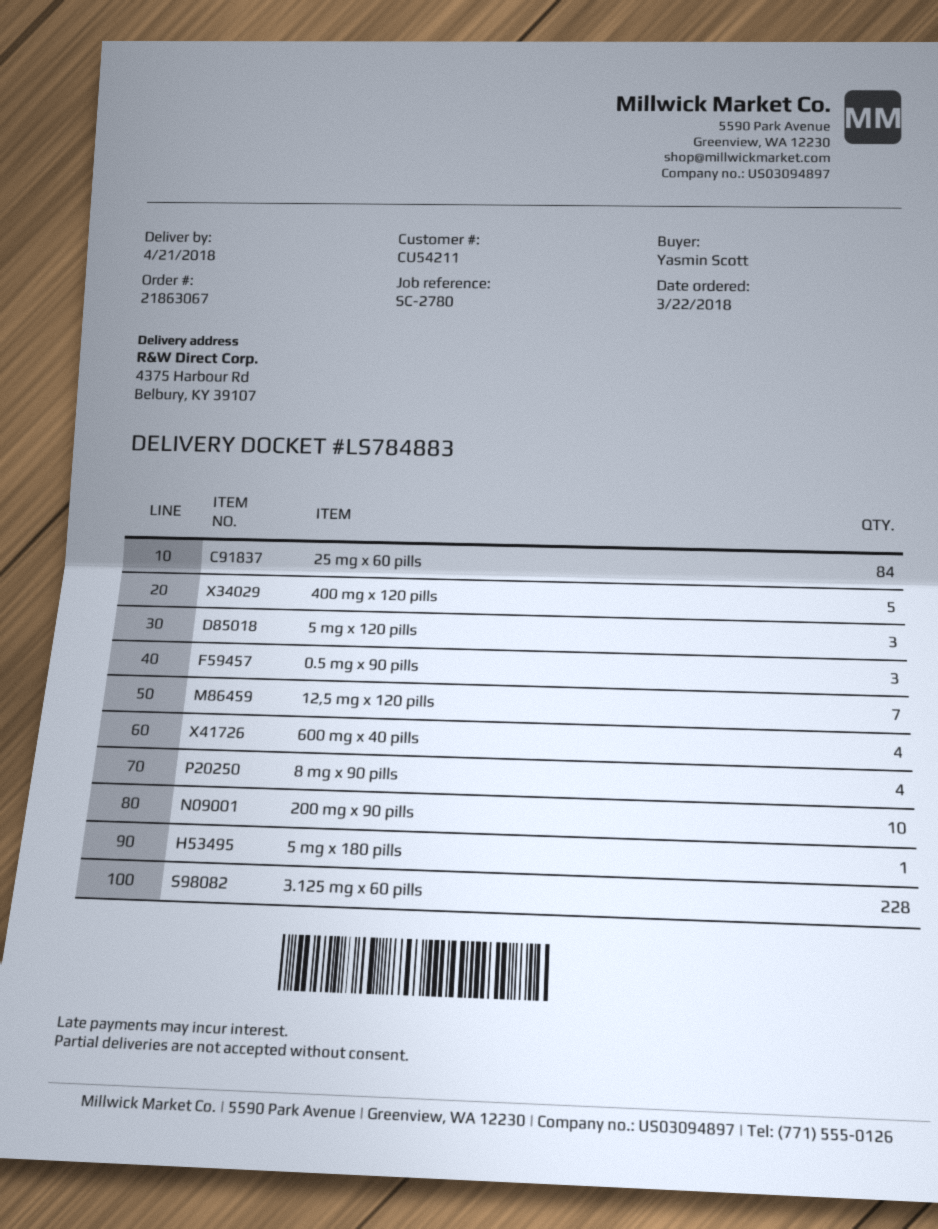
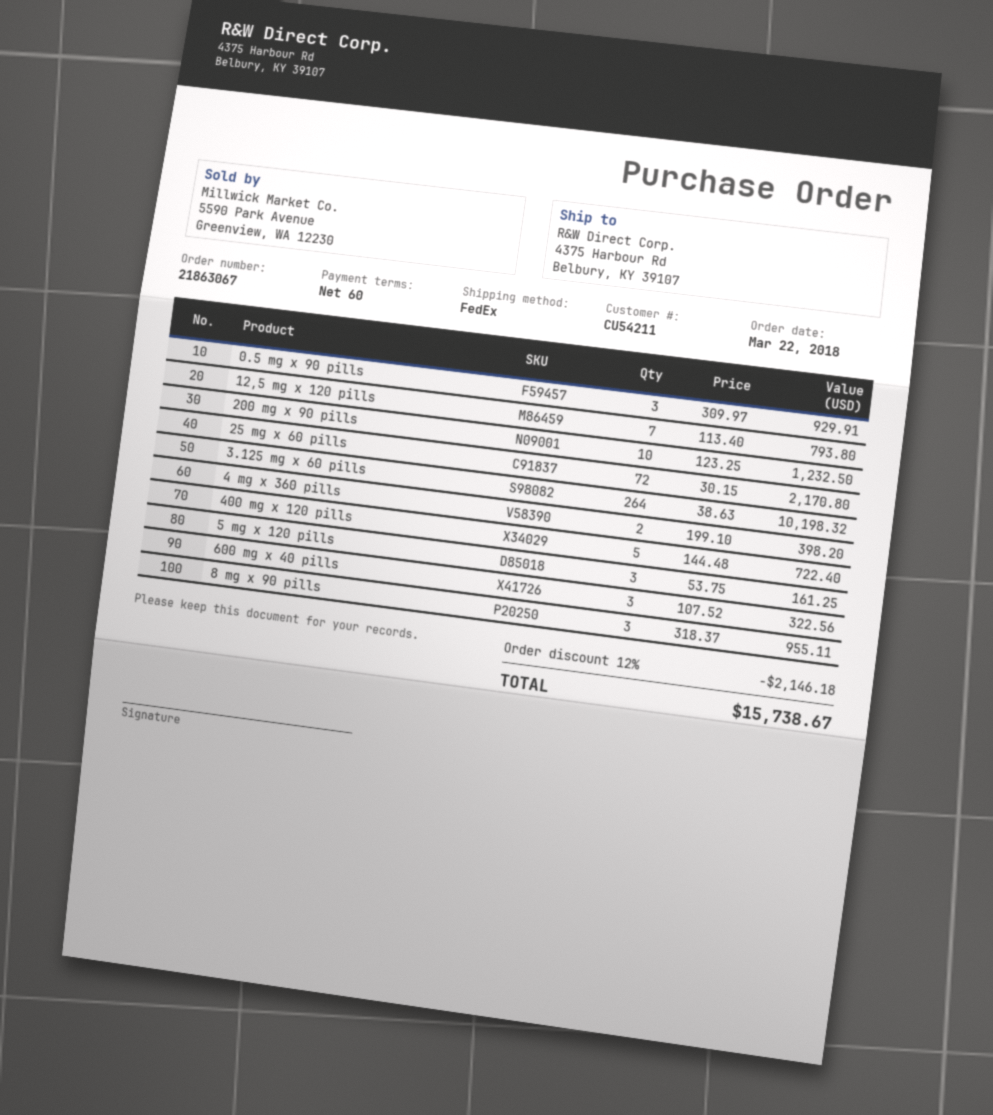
25 mg x 60 pills: 84 -> 72
600 mg x 40 pills: 4 -> 3
8 mg x 90 pills: 4 -> 3
5 mg x 180 pills: 1 -> none
3.125 mg x 60 pills: 228 -> 264
4 mg x 360 pills: none -> 2

